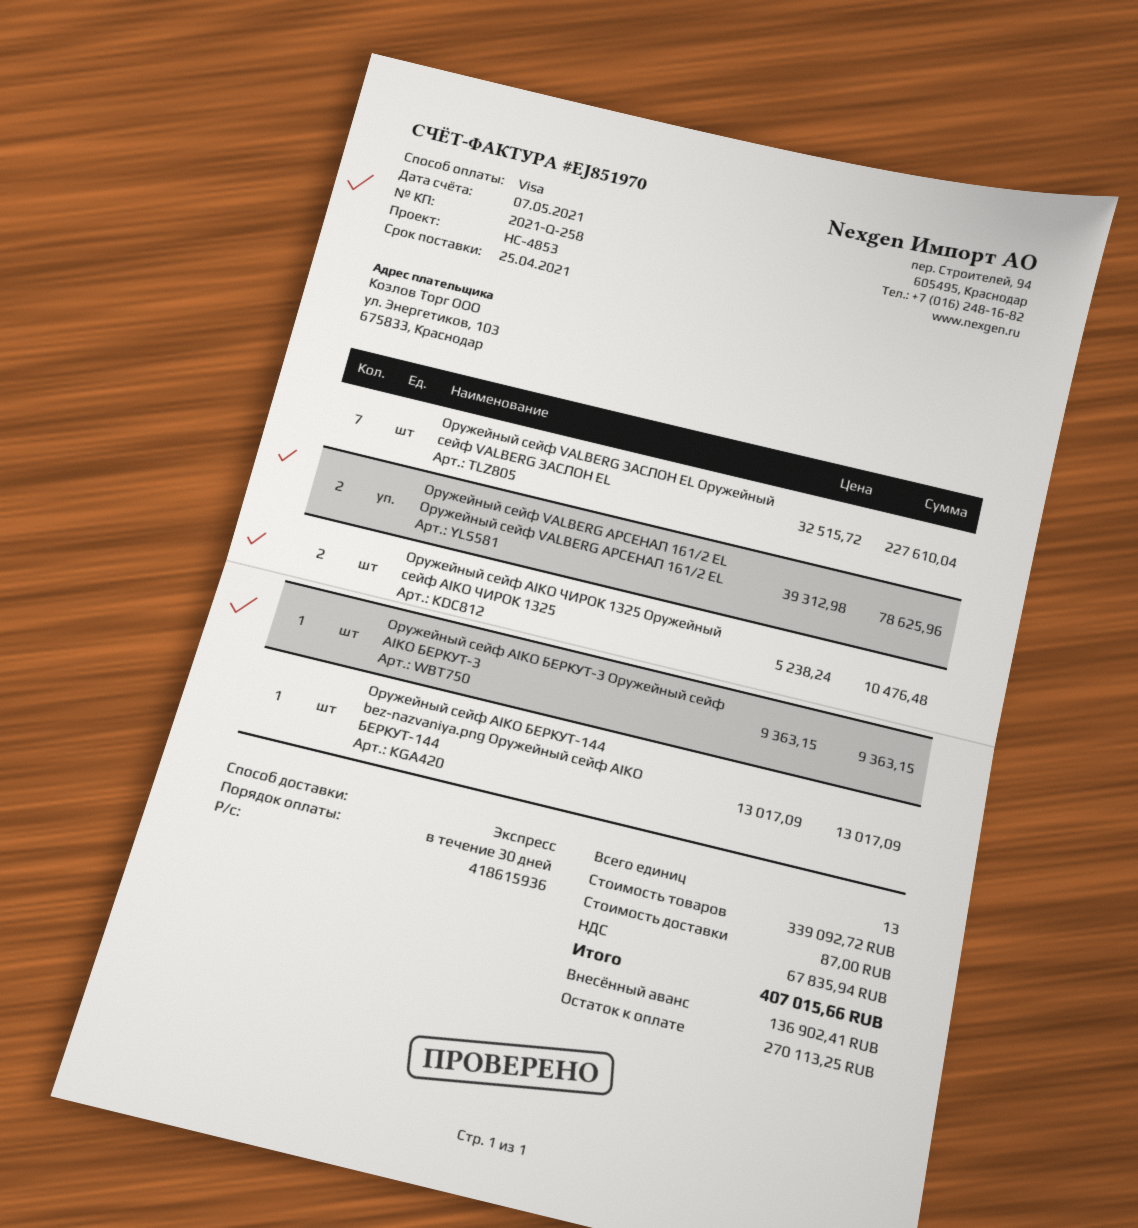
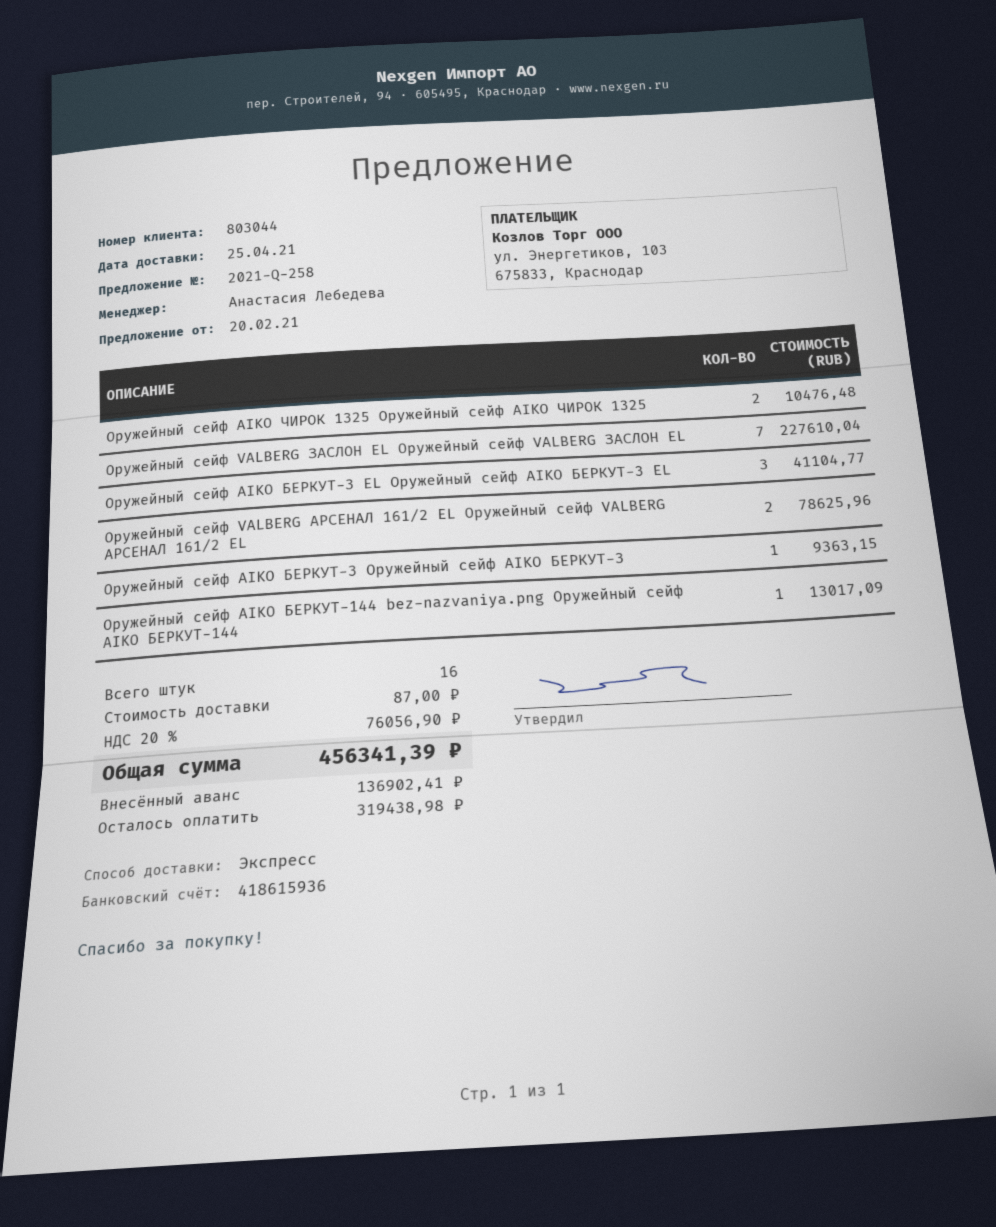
Оружейный сейф AIKO БЕРКУТ-3 EL Оружейный сейф AIKO БЕРКУТ-3 EL: none -> 3 for 41104.77
total quantity: 13 -> 16
tax: 67835.94 -> 76056.90
total: 407015.66 -> 456341.39
balance: 270113.25 -> 319438.98

